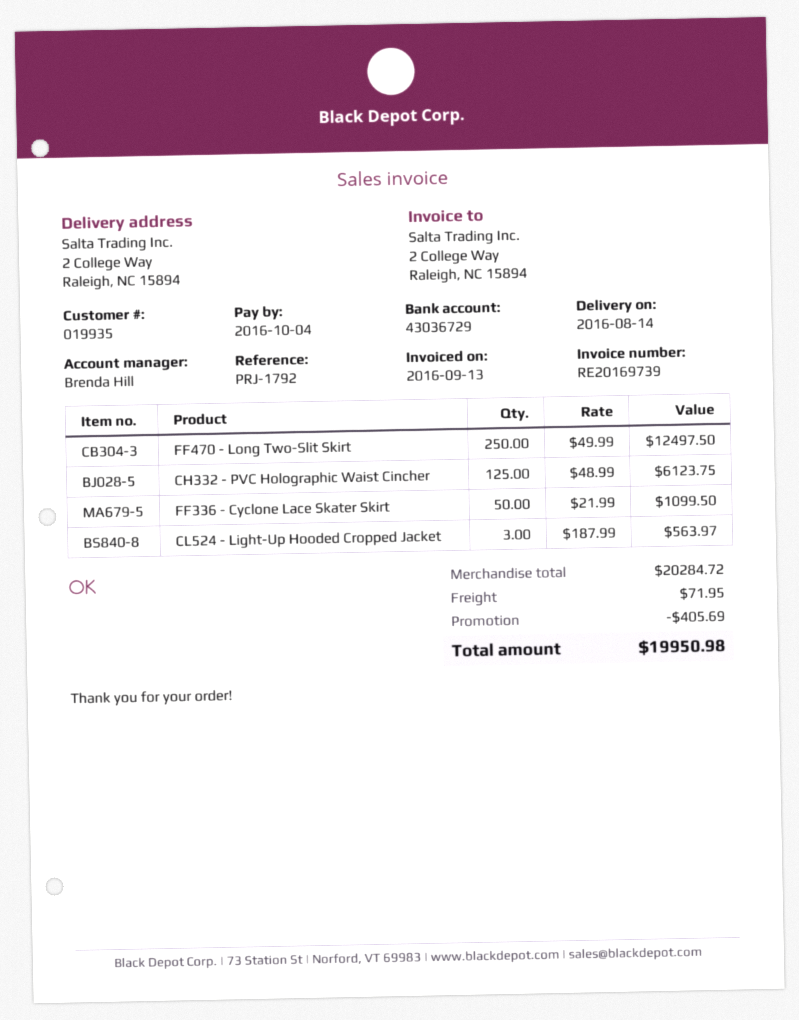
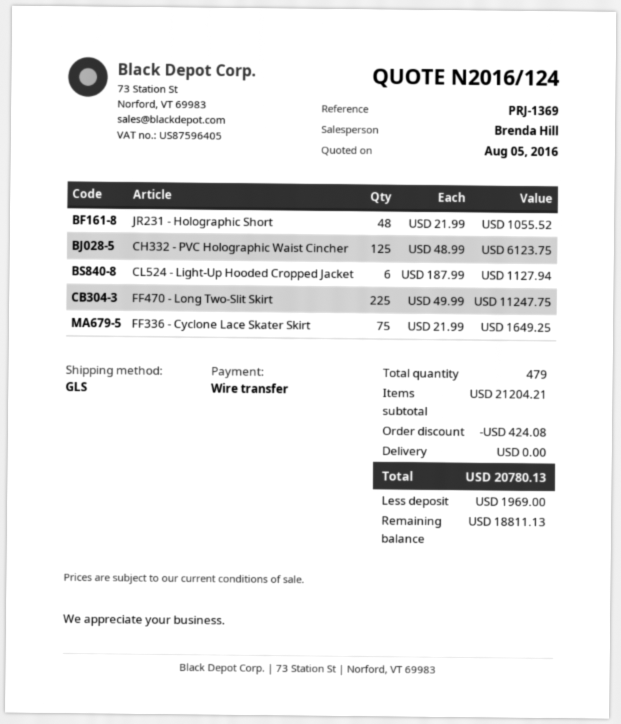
reference: PRJ-1792 -> PRJ-1369
FF470 - Long Two-Slit Skirt: 250 x 49.99 = 12497.50 -> 225 x 49.99 = 11247.75
FF336 - Cyclone Lace Skater Skirt: 50 x 21.99 = 1099.50 -> 75 x 21.99 = 1649.25
CL524 - Light-Up Hooded Cropped Jacket: 3 x 187.99 = 563.97 -> 6 x 187.99 = 1127.94
JR231 - Holographic Short: none -> 48 x 21.99 = 1055.52
subtotal: 20284.72 -> 21204.21
discount: 405.69 -> 424.08
shipping: 71.95 -> 0.00
total: 19950.98 -> 20780.13

